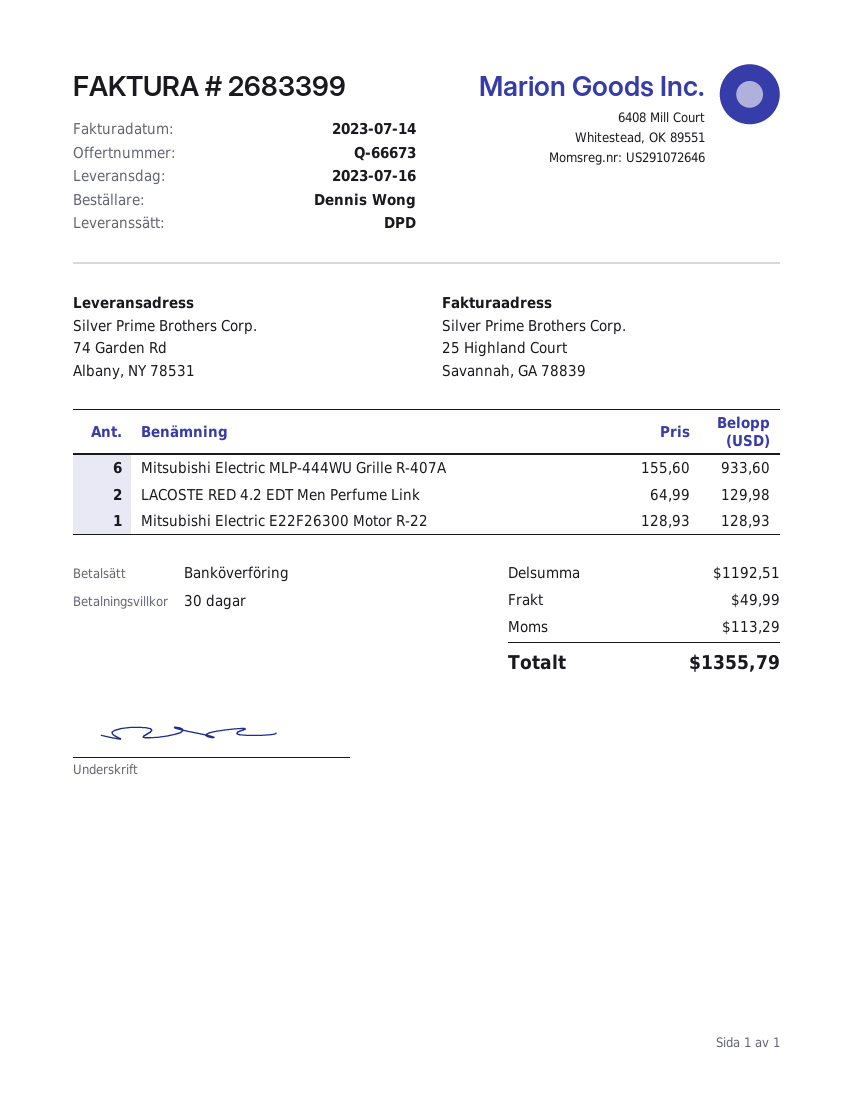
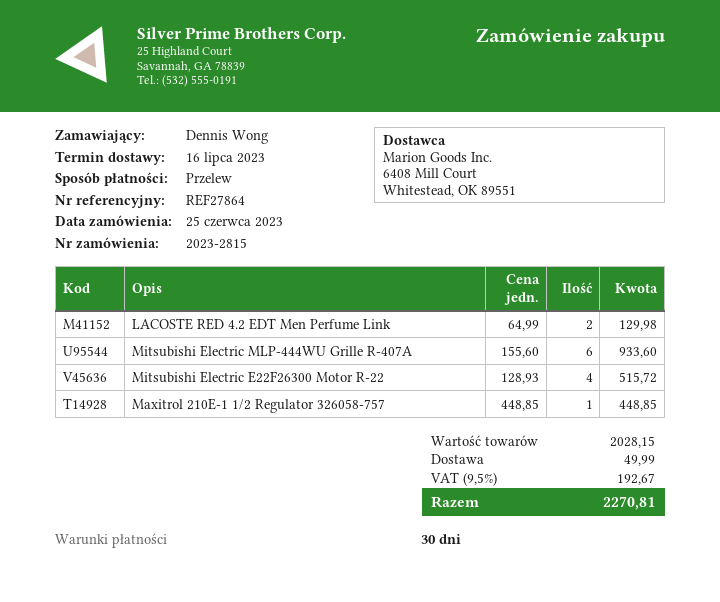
Mitsubishi Electric E22F26300 Motor R-22: 1 x 128.93 = 128.93 -> 4 x 128.93 = 515.72
Maxitrol 210E-1 1/2 Regulator 326058-757: none -> 1 x 448.85 = 448.85
subtotal: 1192.51 -> 2028.15
tax: 113.29 -> 192.67
total: 1355.79 -> 2270.81

